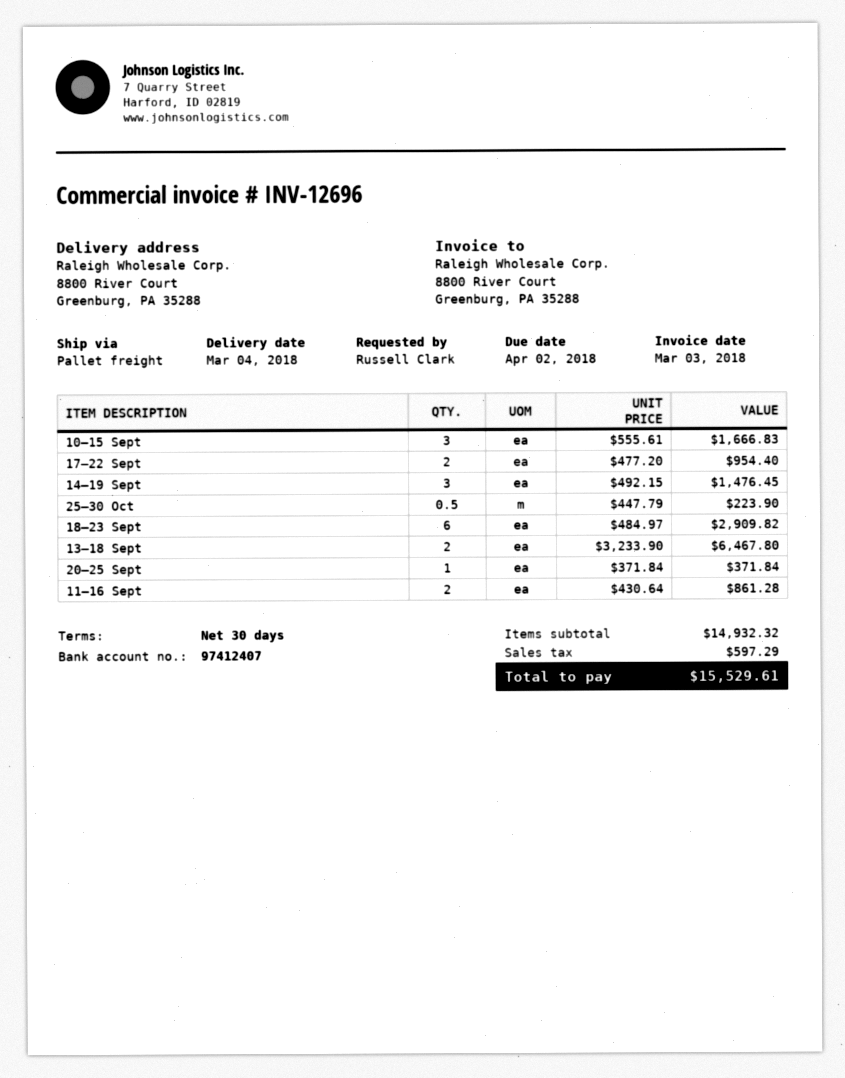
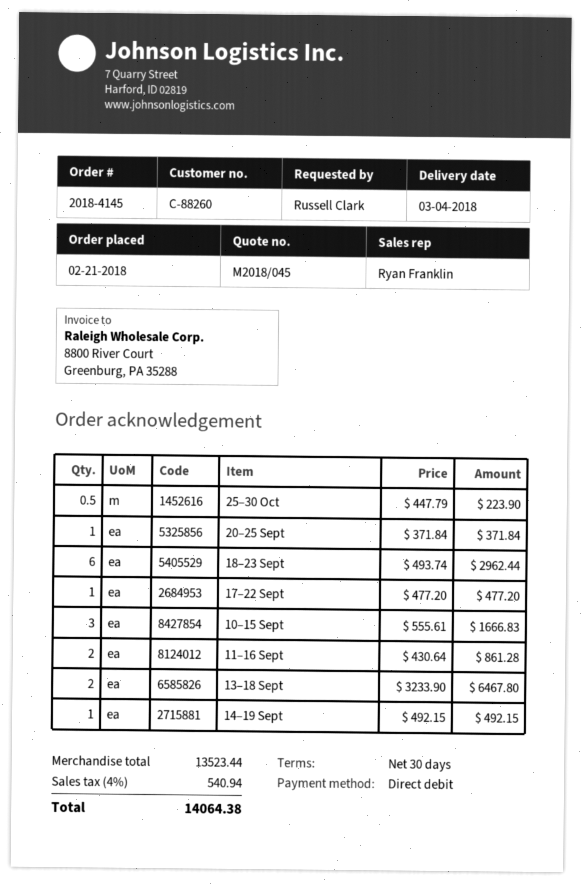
17–22 Sept: 2 x 477.20 = 954.40 -> 1 x 477.20 = 477.20
14–19 Sept: 3 x 492.15 = 1476.45 -> 1 x 492.15 = 492.15
18–23 Sept: 6 x 484.97 = 2909.82 -> 6 x 493.74 = 2962.44
subtotal: 14932.32 -> 13523.44
tax: 597.29 -> 540.94
total: 15529.61 -> 14064.38

